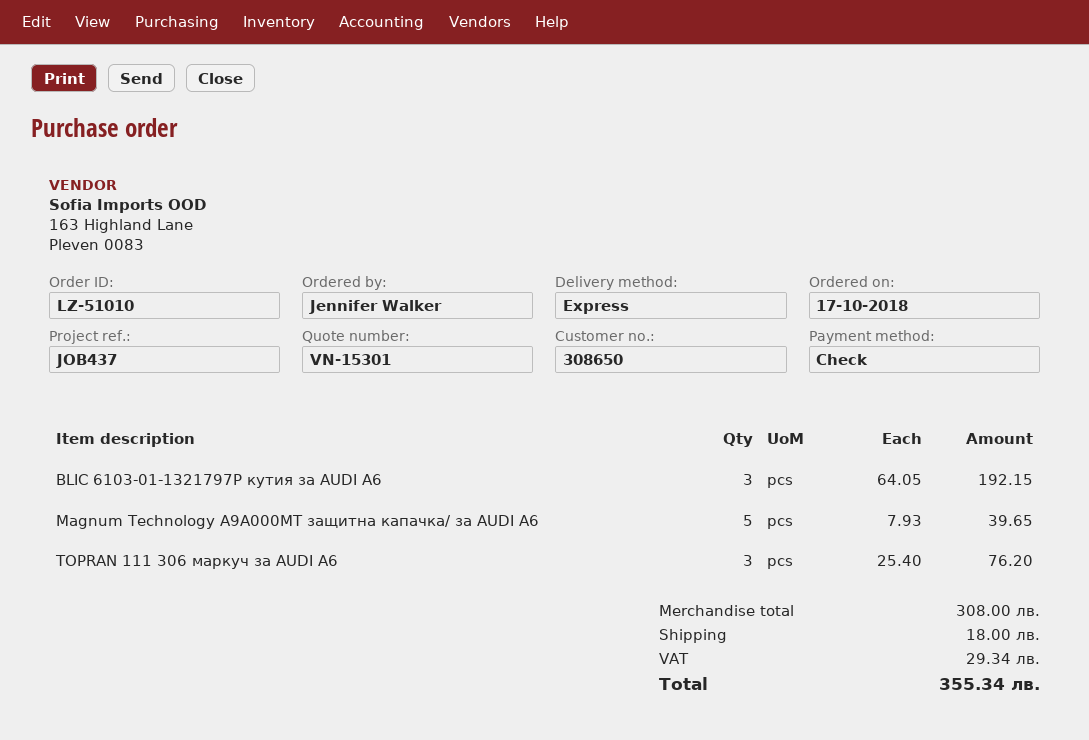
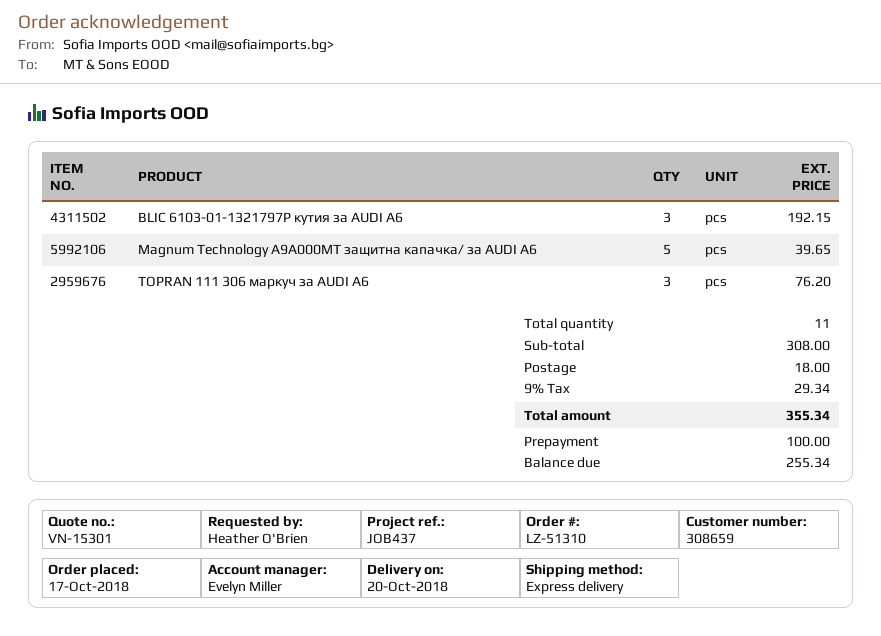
order number: LZ-51010 -> LZ-51310
customer number: 308650 -> 308659
ordered by: Jennifer Walker -> Heather O'Brien

